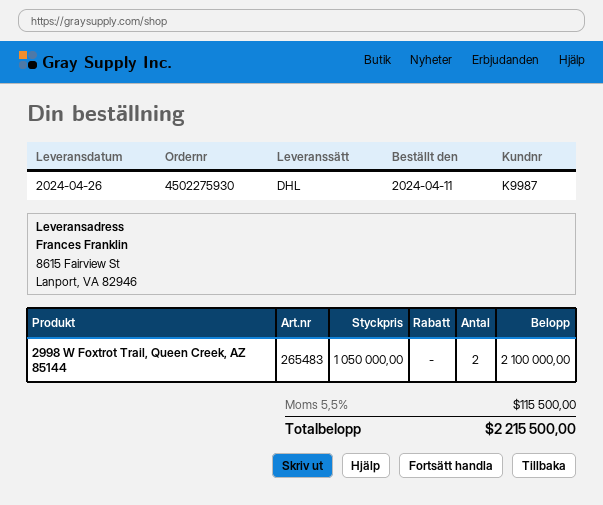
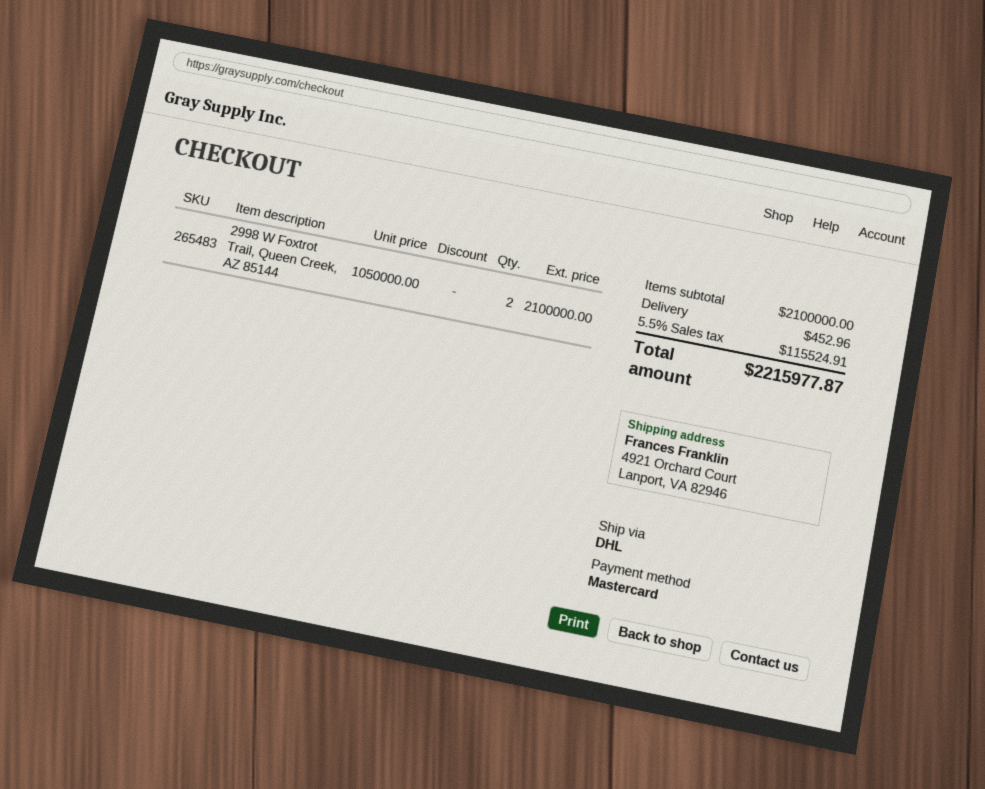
ship to: 8615 Fairview St, Lanport, VA 82946 -> 4921 Orchard Court, Lanport, VA 82946
shipping: none -> 452.96
tax: 5.5% = 115500.00 -> 5.5% = 115524.91
total: 2215500.00 -> 2215977.87

